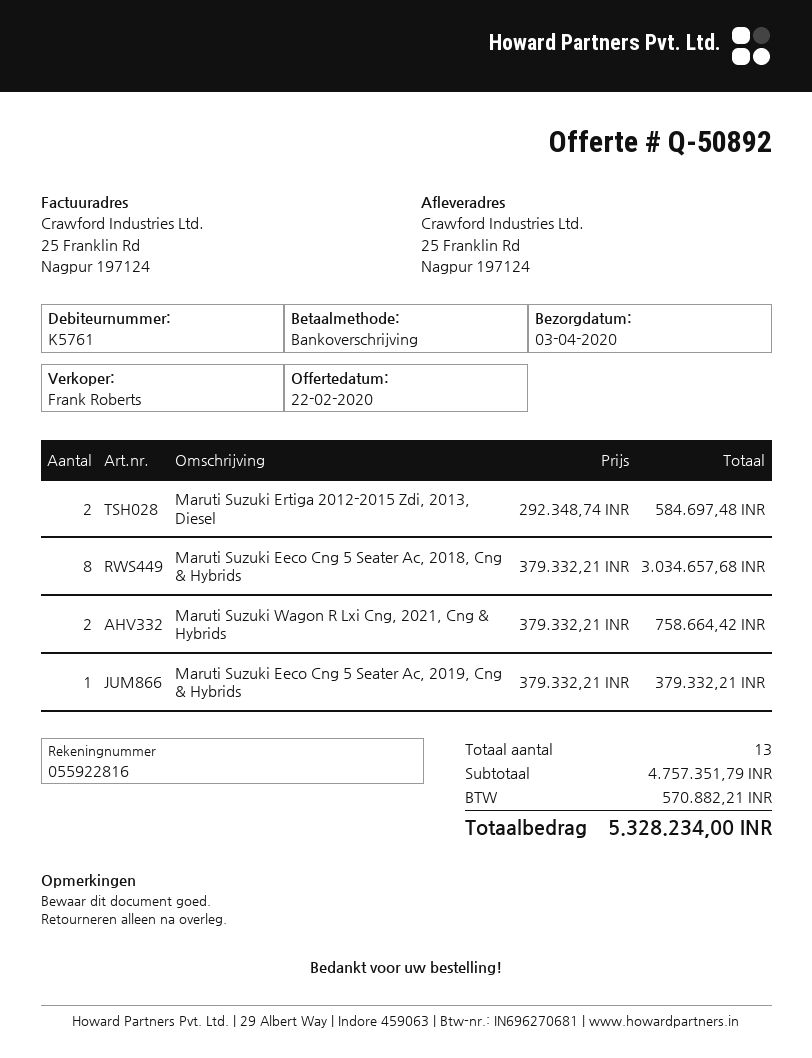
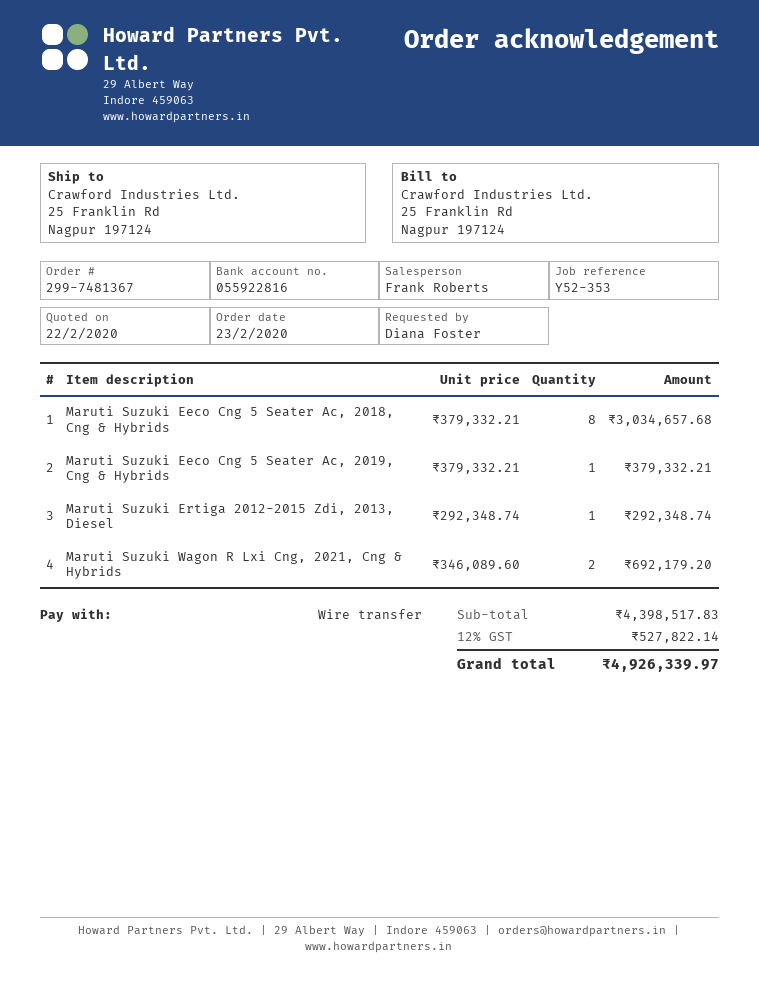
Maruti Suzuki Ertiga 2012-2015 Zdi, 2013, Diesel: 2 x 292348.74 = 584697.48 -> 1 x 292348.74 = 292348.74
Maruti Suzuki Wagon R Lxi Cng, 2021, Cng & Hybrids: 2 x 379332.21 = 758664.42 -> 2 x 346089.60 = 692179.20
subtotal: 4757351.79 -> 4398517.83
tax: 570882.21 -> 527822.14
total: 5328234.00 -> 4926339.97

